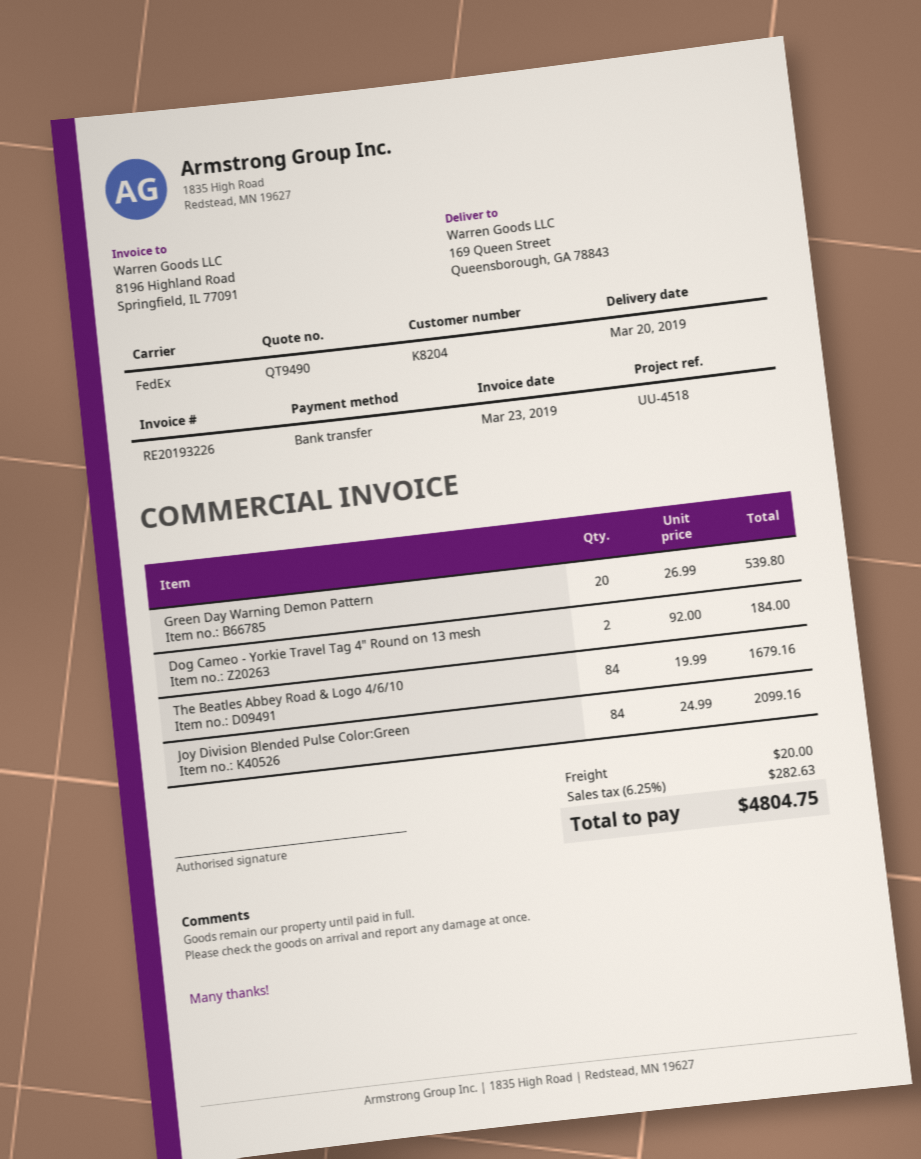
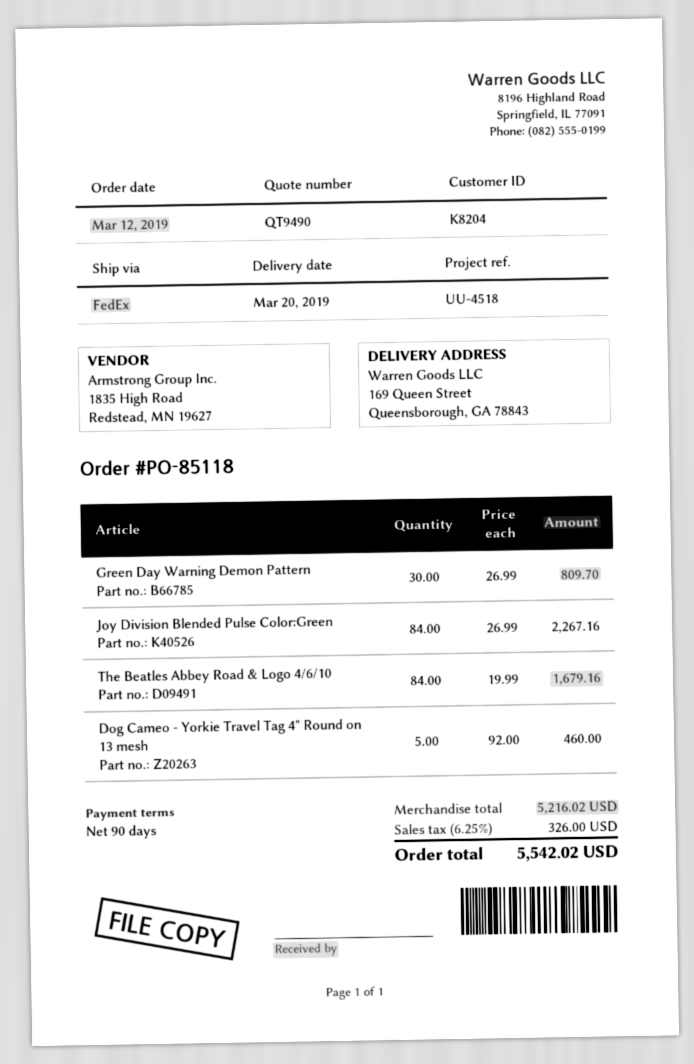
Green Day Warning Demon Pattern: 20 x 26.99 = 539.80 -> 30 x 26.99 = 809.70
Dog Cameo - Yorkie Travel Tag 4" Round on 13 mesh: 2 x 92.00 = 184.00 -> 5 x 92.00 = 460.00
Joy Division Blended Pulse Color:Green: 84 x 24.99 = 2099.16 -> 84 x 26.99 = 2267.16
shipping: 20.00 -> none
tax: 6.25% = 282.63 -> 6.25% = 326.00
total: 4804.75 -> 5542.02

